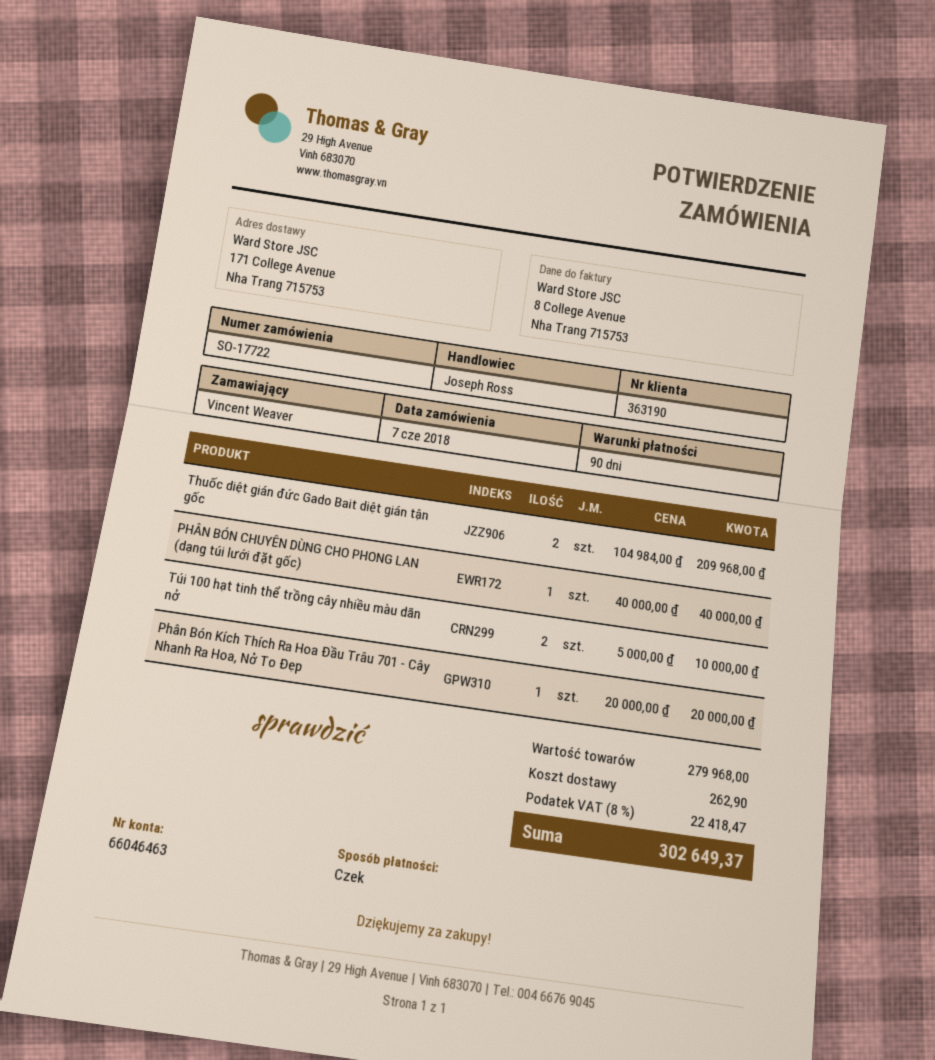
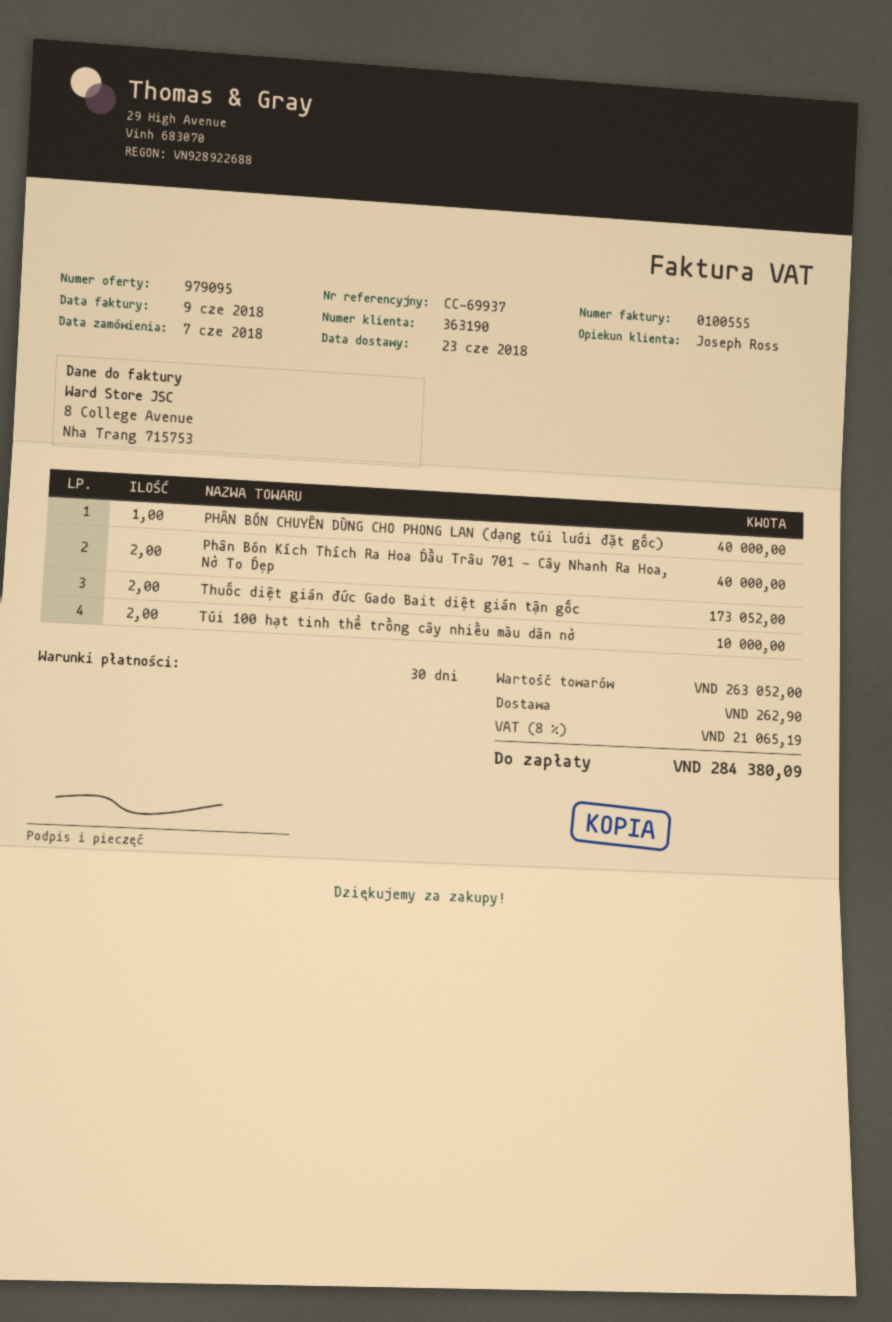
payment terms: 90 days -> 30 days
Thuốc diệt gián đức Gado Bait diệt gián tận gốc: 2 for 209968.00 -> 2 for 173052.00
Phân Bón Kích Thích Ra Hoa Đầu Trâu 701 - Cây Nhanh Ra Hoa, Nở To Đẹp: 1 for 20000.00 -> 2 for 40000.00
subtotal: 279968.00 -> 263052.00
tax: 8% = 22418.47 -> 8% = 21065.19
total: 302649.37 -> 284380.09

